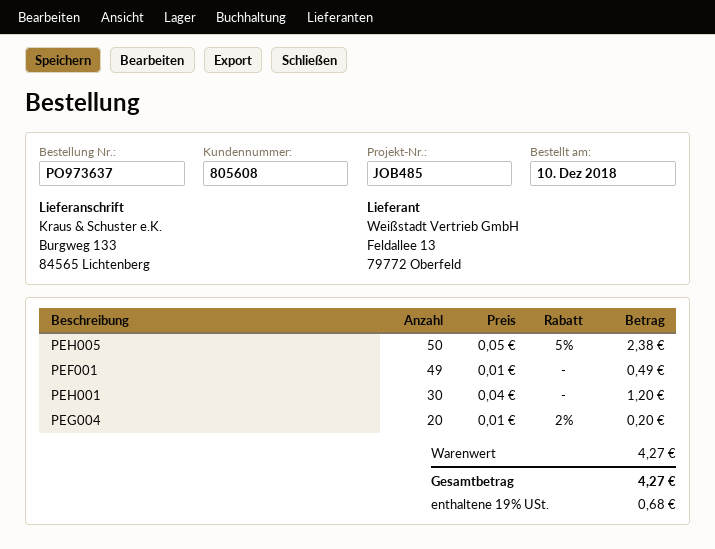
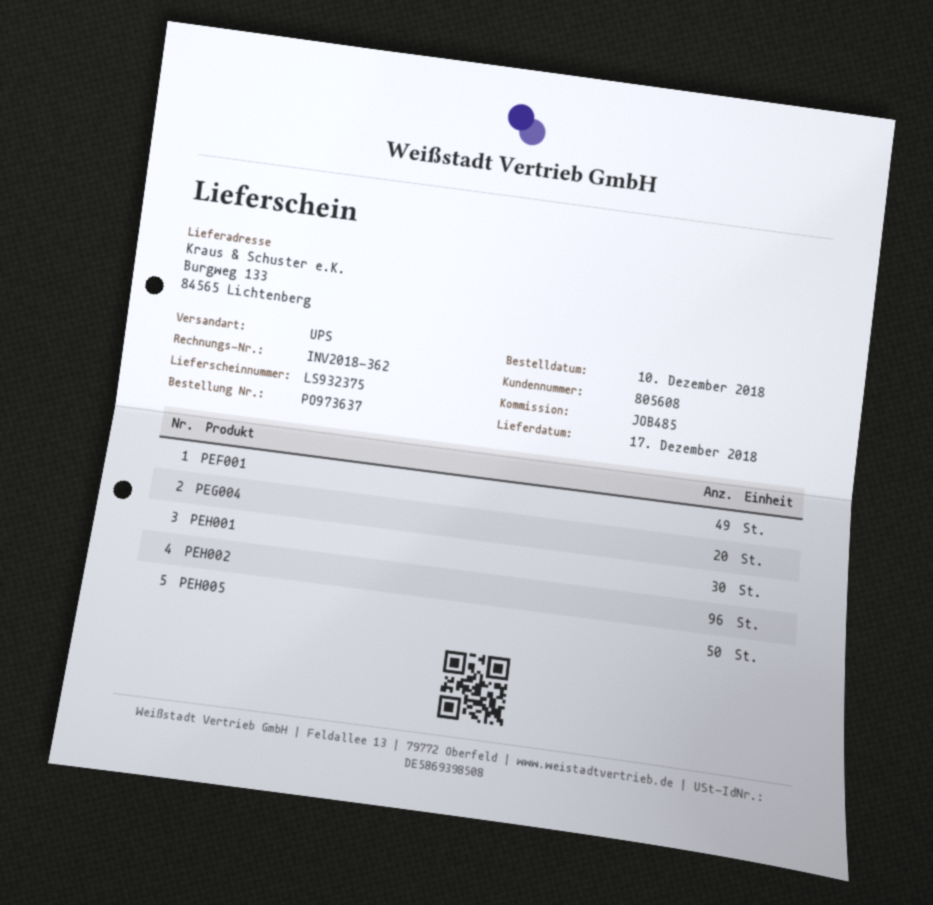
PEH002: none -> 96

